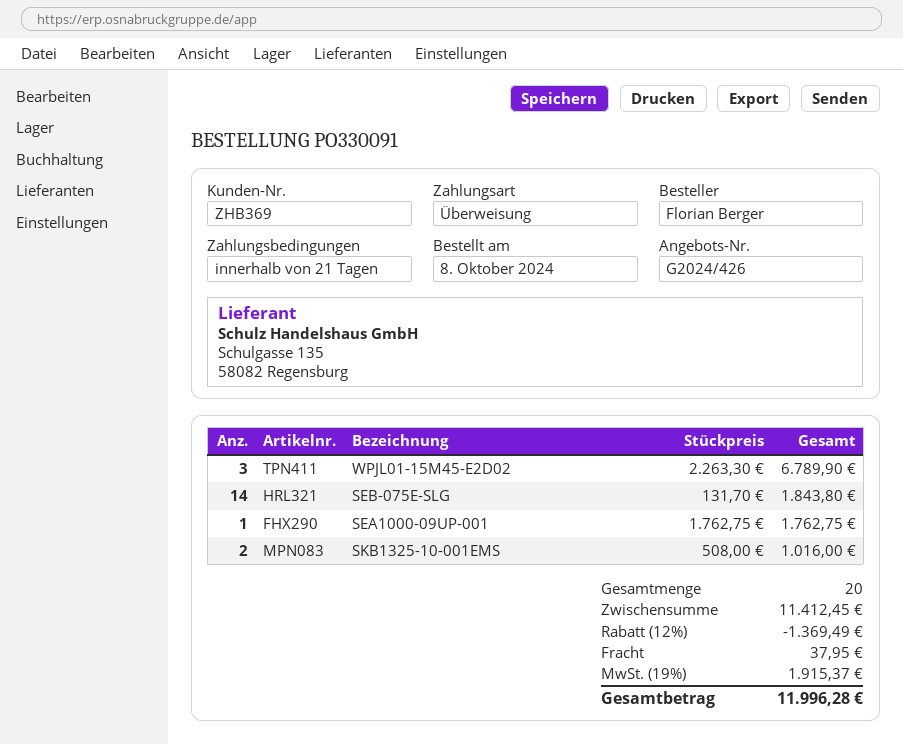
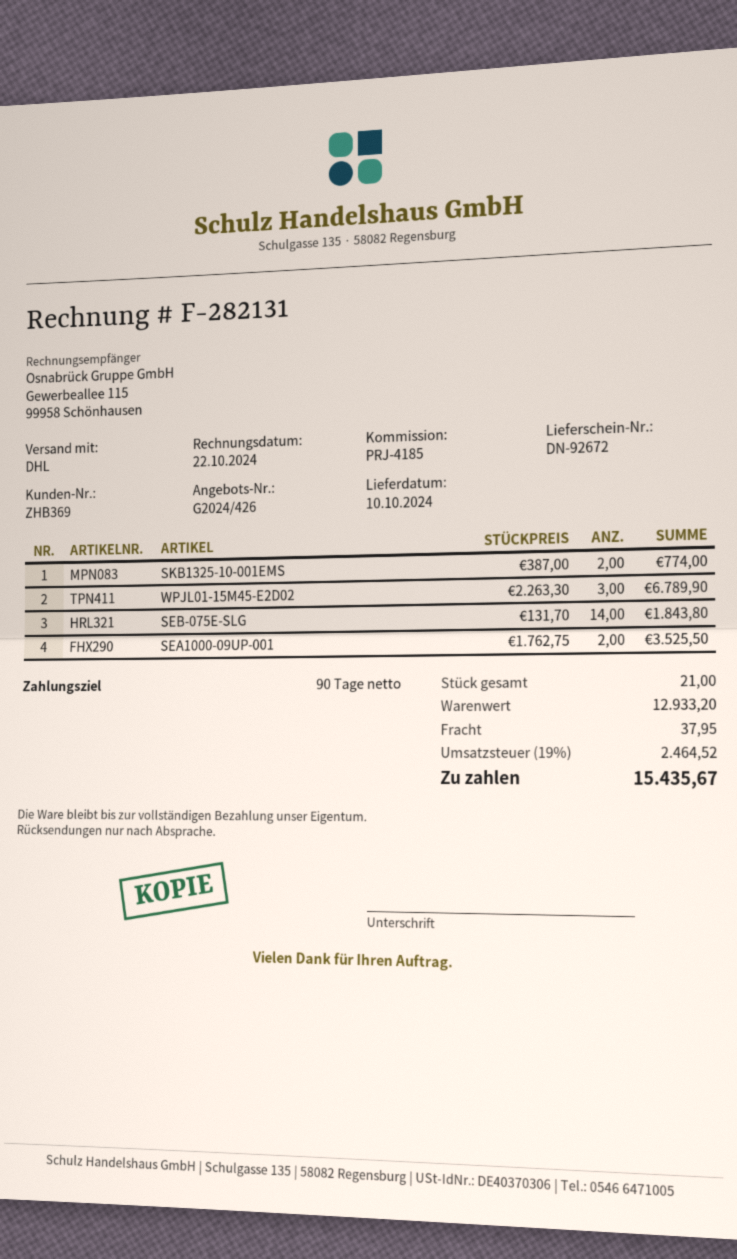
payment terms: 21 days -> 90 days
SEA1000-09UP-001: 1 x 1762.75 = 1762.75 -> 2 x 1762.75 = 3525.50
SKB1325-10-001EMS: 2 x 508.00 = 1016.00 -> 2 x 387.00 = 774.00
total quantity: 20 -> 21
subtotal: 11412.45 -> 12933.20
discount: 12% = 1369.49 -> none
tax: 19% = 1915.37 -> 19% = 2464.52
total: 11996.28 -> 15435.67

